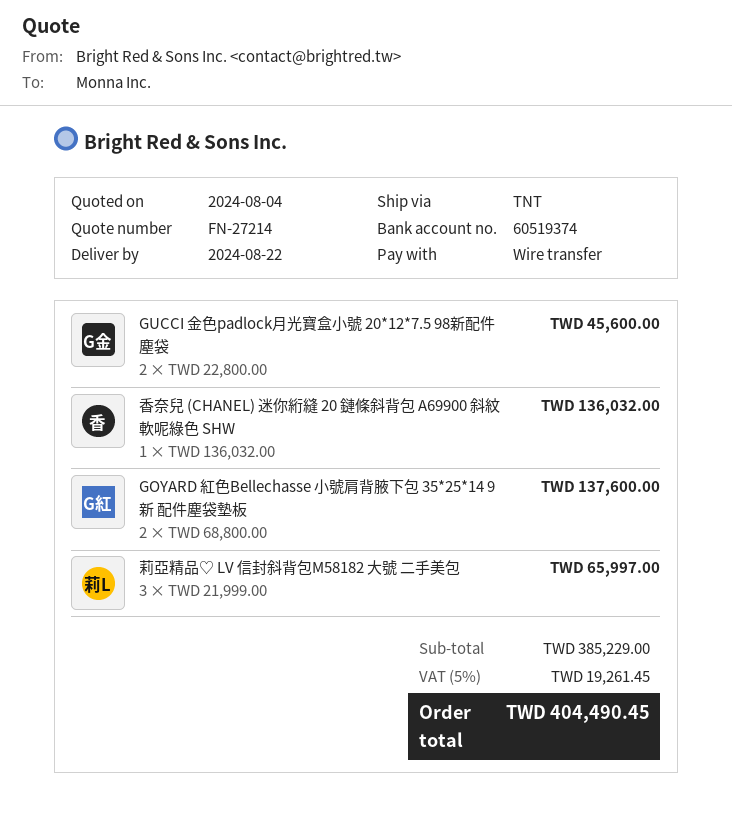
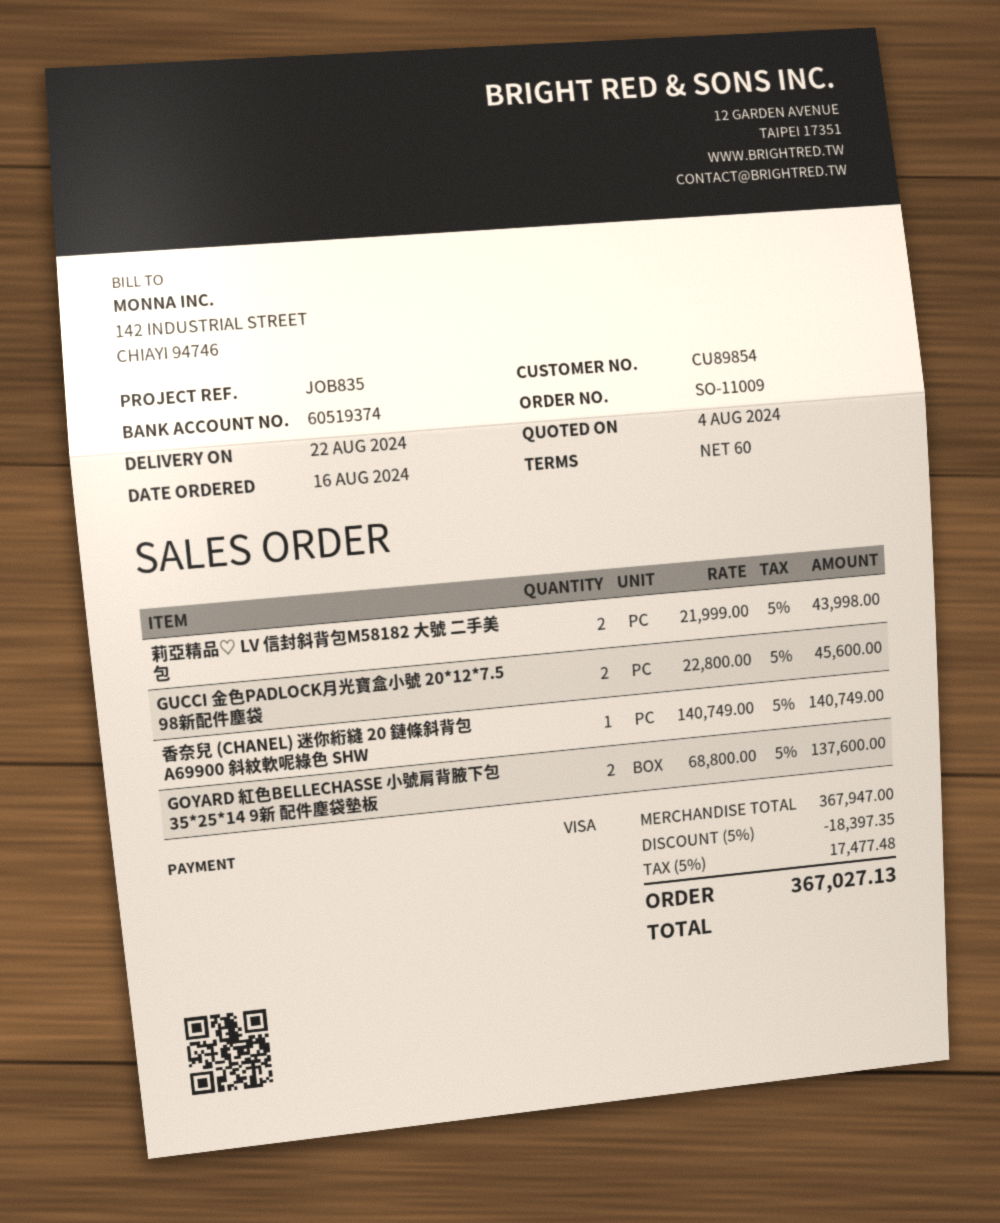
payment method: bank transfer -> Visa
香奈兒 (CHANEL) 迷你絎縫 20 鏈條斜背包 A69900 斜紋軟呢綠色 SHW: 1 x 136032.00 = 136032.00 -> 1 x 140749.00 = 140749.00
莉亞精品♡ LV 信封斜背包M58182 大號 二手美包: 3 x 21999.00 = 65997.00 -> 2 x 21999.00 = 43998.00
subtotal: 385229.00 -> 367947.00
discount: none -> 5% = 18397.35
tax: 5% = 19261.45 -> 5% = 17477.48
total: 404490.45 -> 367027.13

